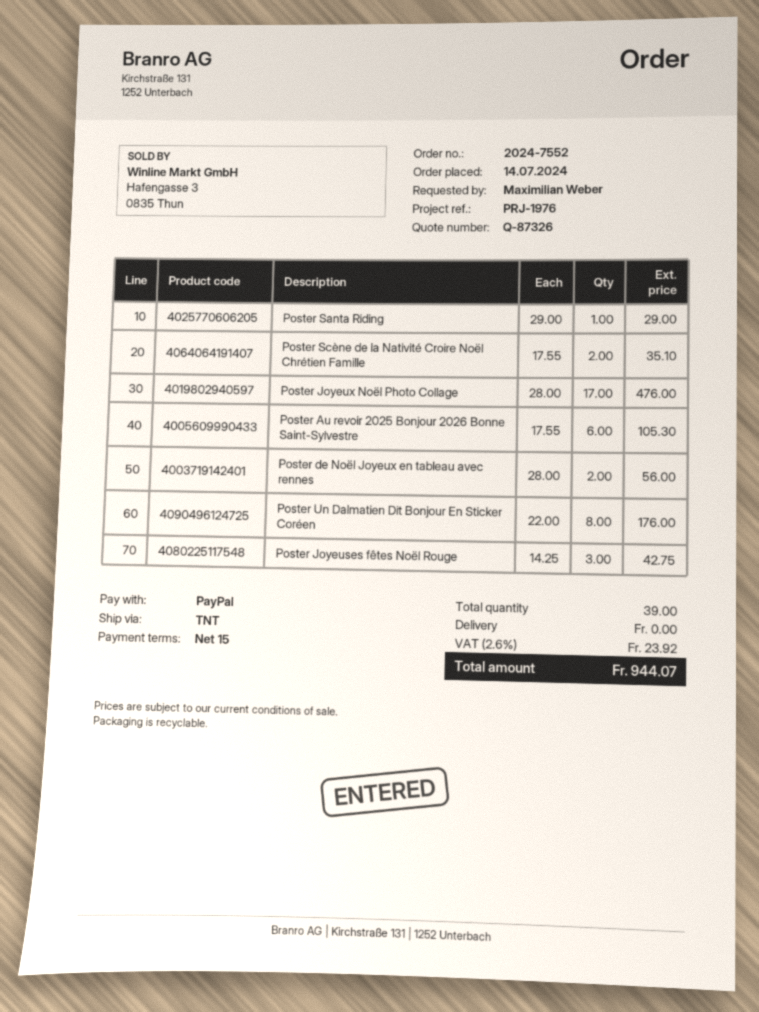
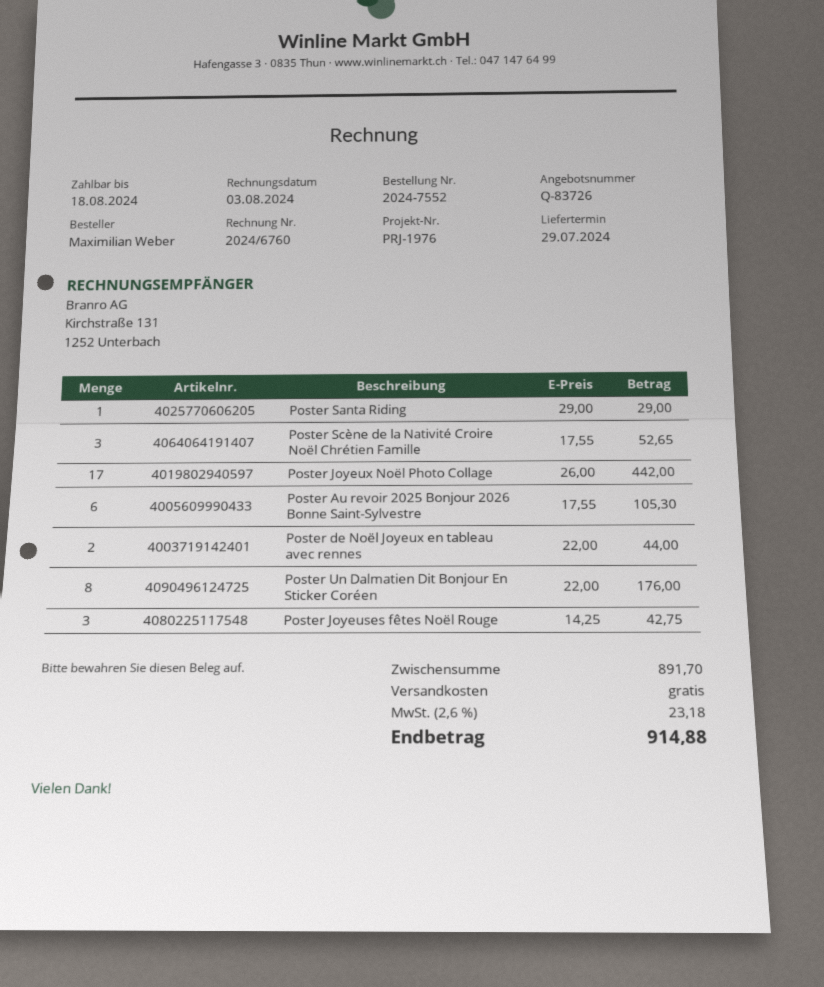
quote number: Q-87326 -> Q-83726
Poster Scène de la Nativité Croire Noël Chrétien Famille: 2 x 17.55 = 35.10 -> 3 x 17.55 = 52.65
Poster Joyeux Noël Photo Collage: 17 x 28.00 = 476.00 -> 17 x 26.00 = 442.00
Poster de Noël Joyeux en tableau avec rennes: 2 x 28.00 = 56.00 -> 2 x 22.00 = 44.00
tax: 2.6% = 23.92 -> 2.6% = 23.18
total: 944.07 -> 914.88

